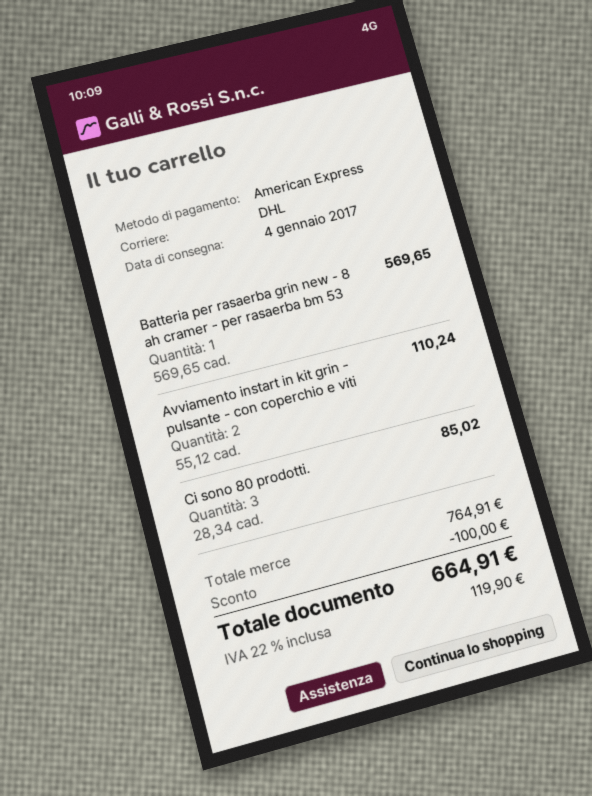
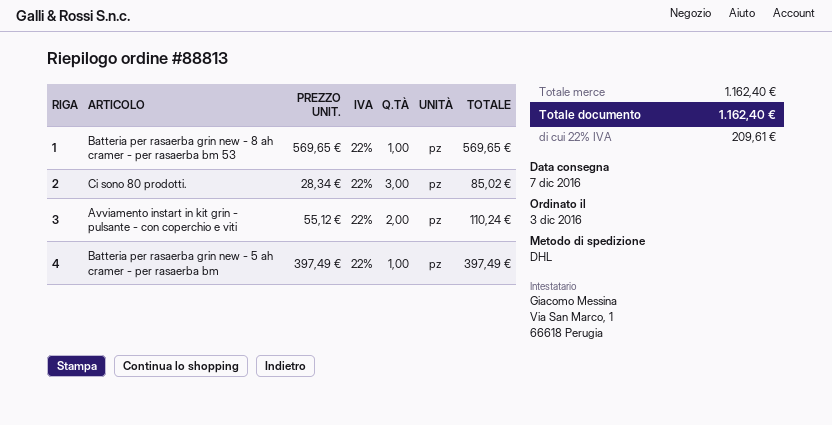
delivery date: 2017-01-04 -> 2016-12-07
Batteria per rasaerba grin new - 5 ah cramer - per rasaerba bm: none -> 1 x 397.49 = 397.49
subtotal: 764.91 -> 1162.40
discount: 100.00 -> none
tax: 22% = 119.90 -> 22% = 209.61
total: 664.91 -> 1162.40

